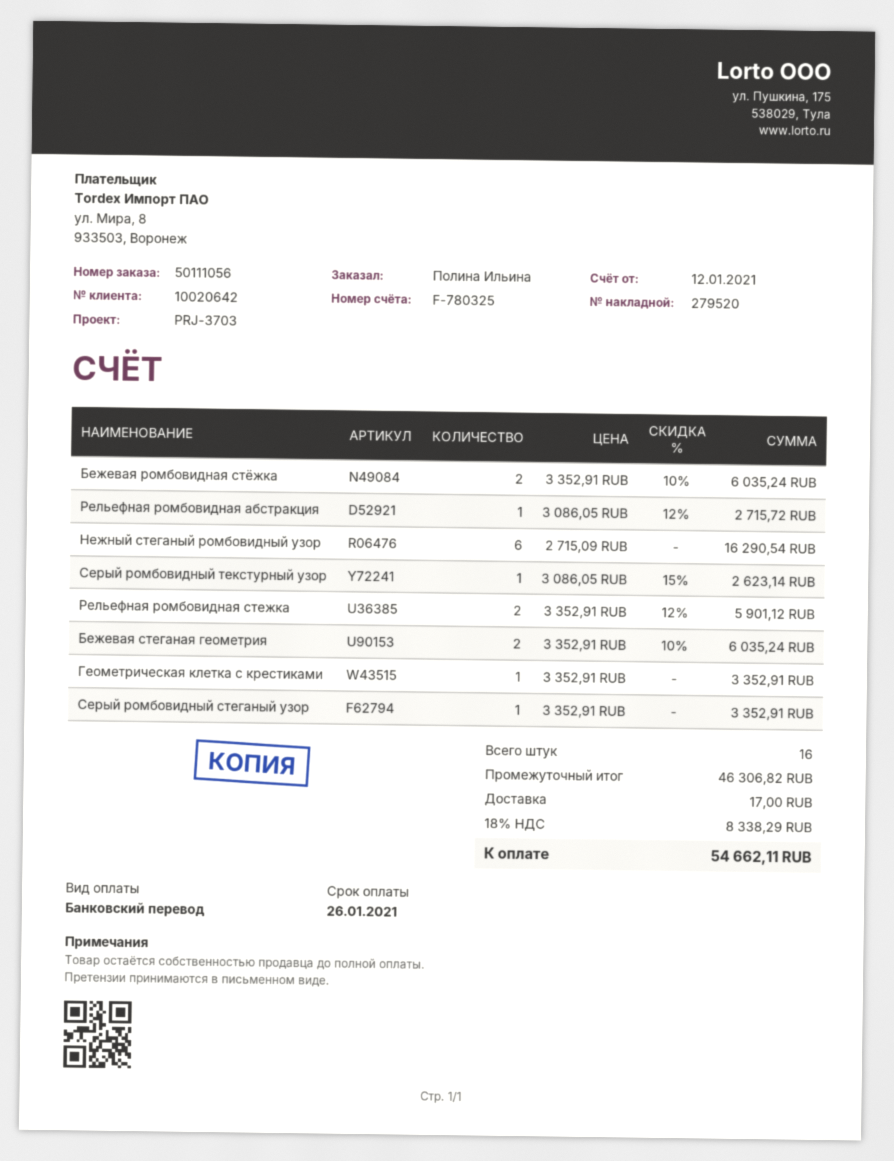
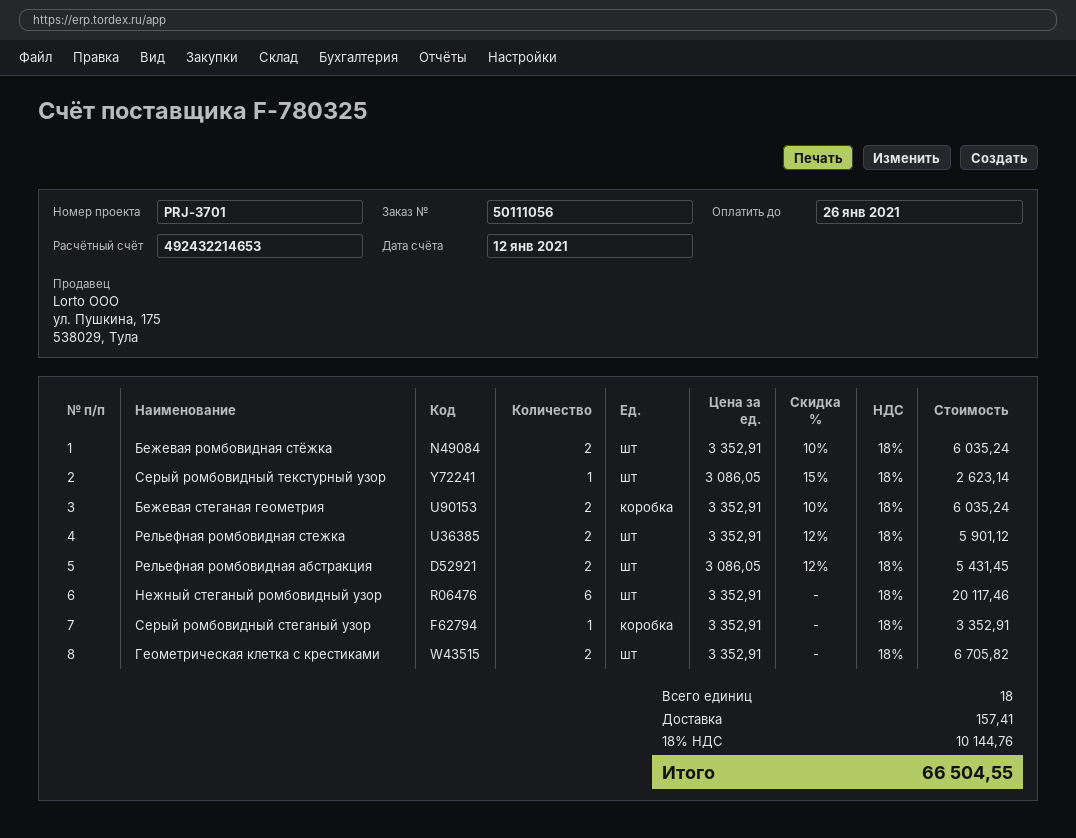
reference: PRJ-3703 -> PRJ-3701
Рельефная ромбовидная абстракция: 1 x 3086.05 - 12% = 2715.72 -> 2 x 3086.05 - 12% = 5431.45
Нежный стеганый ромбовидный узор: 6 x 2715.09 = 16290.54 -> 6 x 3352.91 = 20117.46
Геометрическая клетка с крестиками: 1 x 3352.91 = 3352.91 -> 2 x 3352.91 = 6705.82
total quantity: 16 -> 18
shipping: 17.00 -> 157.41
tax: 18% = 8338.29 -> 18% = 10144.76
total: 54662.11 -> 66504.55

